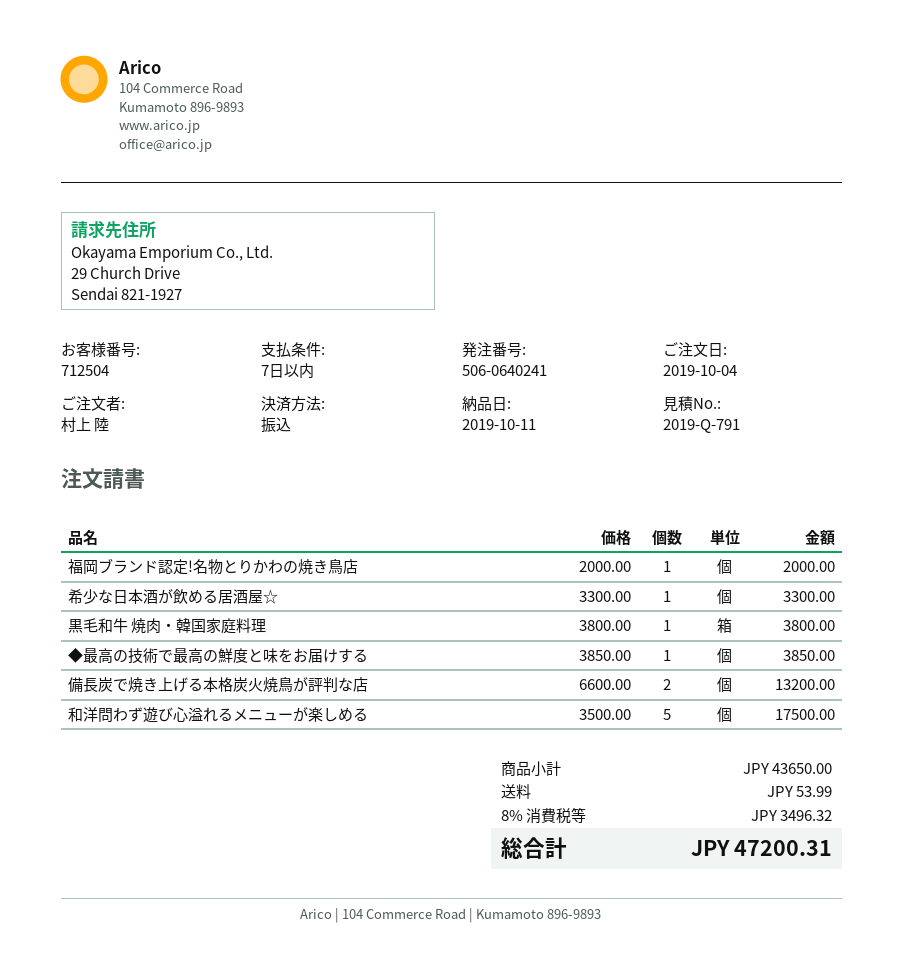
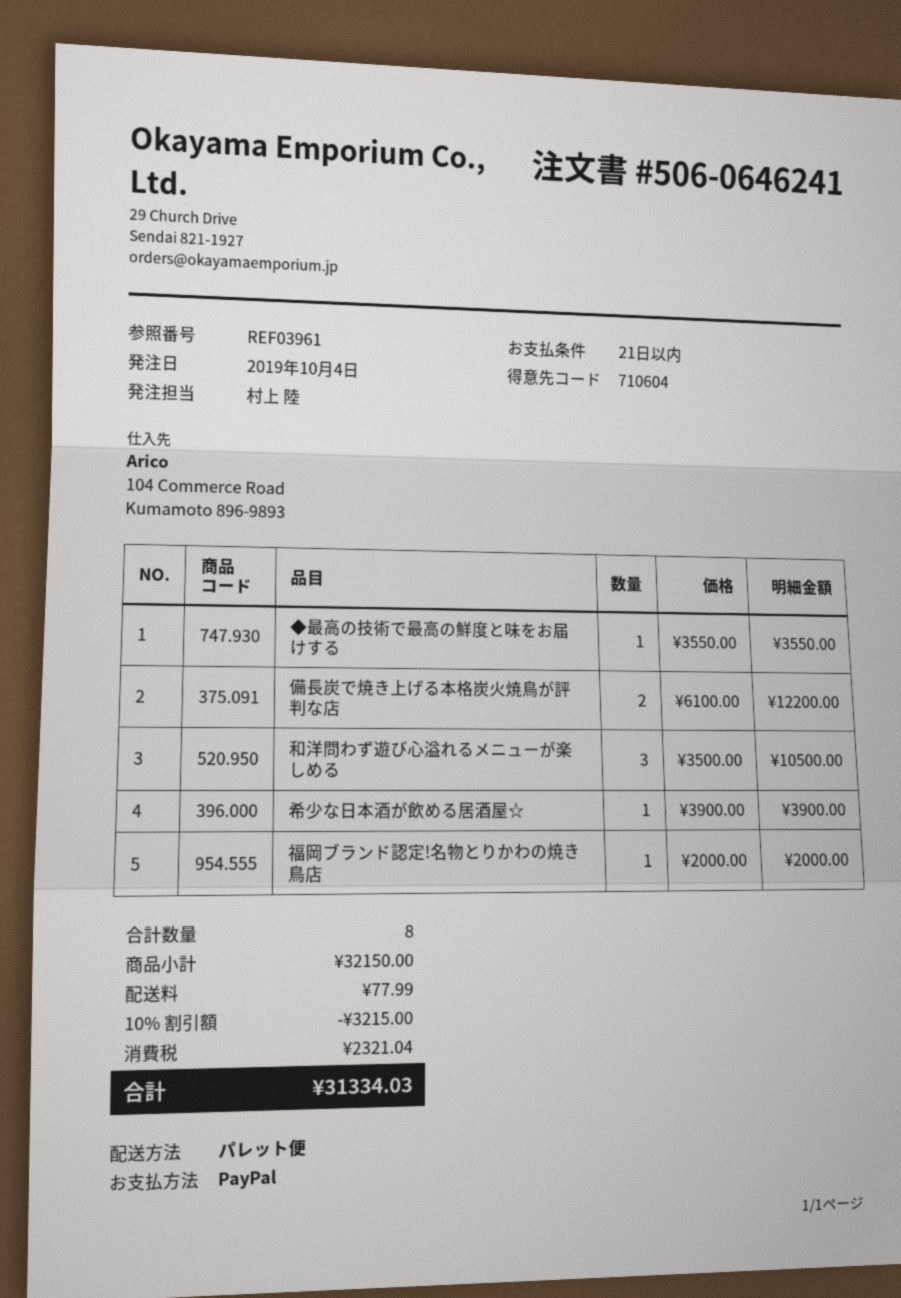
order number: 506-0640241 -> 506-0646241
payment terms: 7 days -> 21 days
customer number: 712504 -> 710604
payment method: bank transfer -> PayPal
希少な日本酒が飲める居酒屋☆: 1 x 3300.00 = 3300.00 -> 1 x 3900.00 = 3900.00
黒毛和牛 焼肉・韓国家庭料理: 1 x 3800.00 = 3800.00 -> none
◆最高の技術で最高の鮮度と味をお届けする: 1 x 3850.00 = 3850.00 -> 1 x 3550.00 = 3550.00
備長炭で焼き上げる本格炭火焼鳥が評判な店: 2 x 6600.00 = 13200.00 -> 2 x 6100.00 = 12200.00
和洋問わず遊び心溢れるメニューが楽しめる: 5 x 3500.00 = 17500.00 -> 3 x 3500.00 = 10500.00
subtotal: 43650.00 -> 32150.00
discount: none -> 10% = 3215.00
shipping: 53.99 -> 77.99
tax: 3496.32 -> 2321.04
total: 47200.31 -> 31334.03

